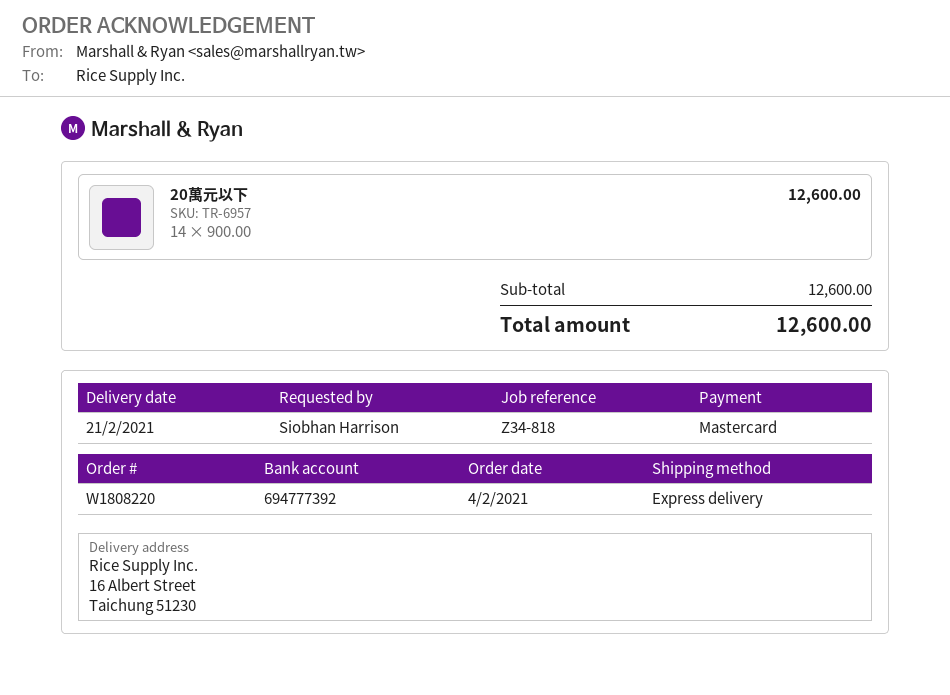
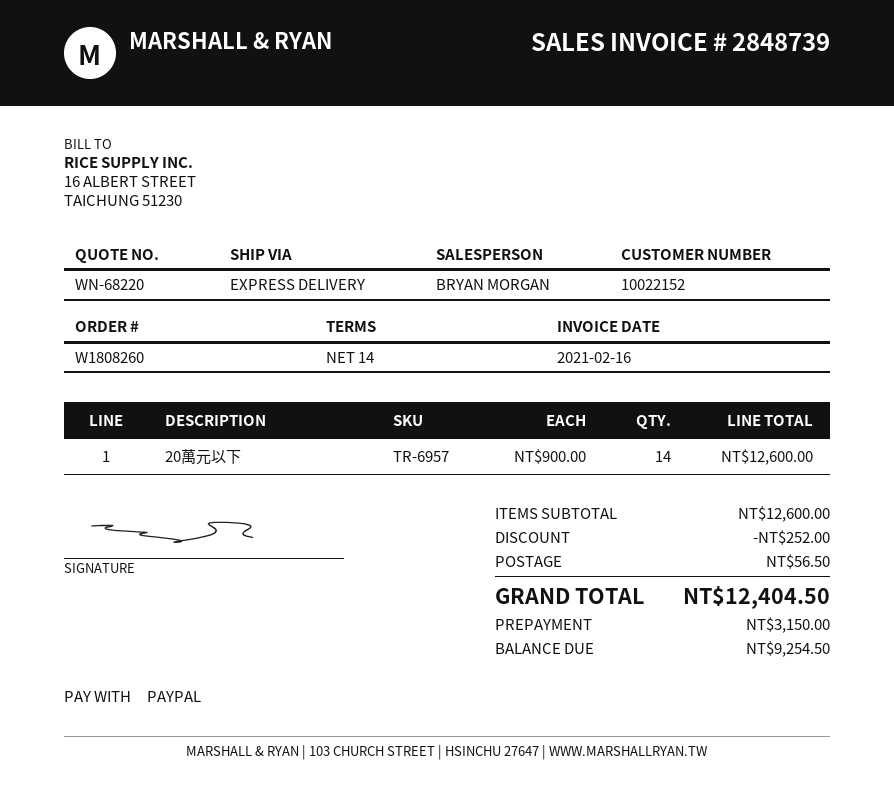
order number: W1808220 -> W1808260
payment method: Mastercard -> PayPal
discount: none -> 252.00
shipping: none -> 56.50
total: 12600.00 -> 12404.50

